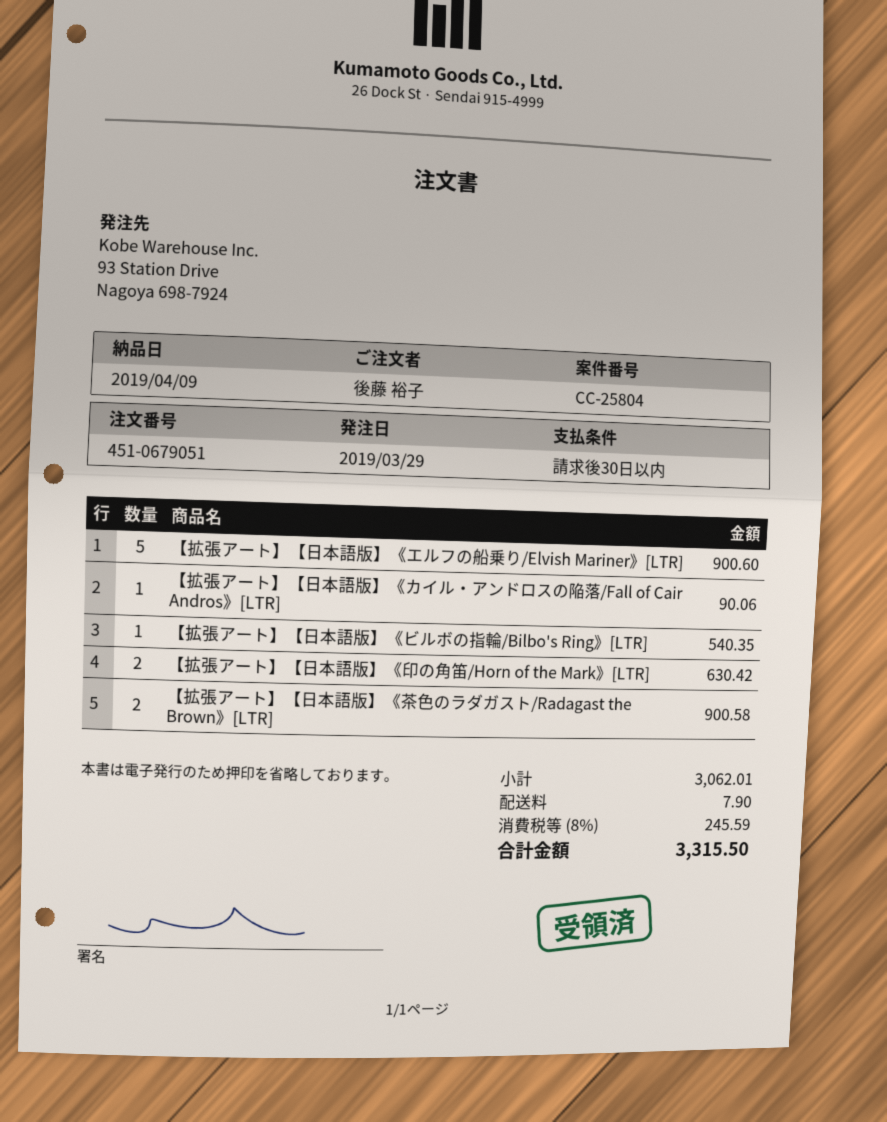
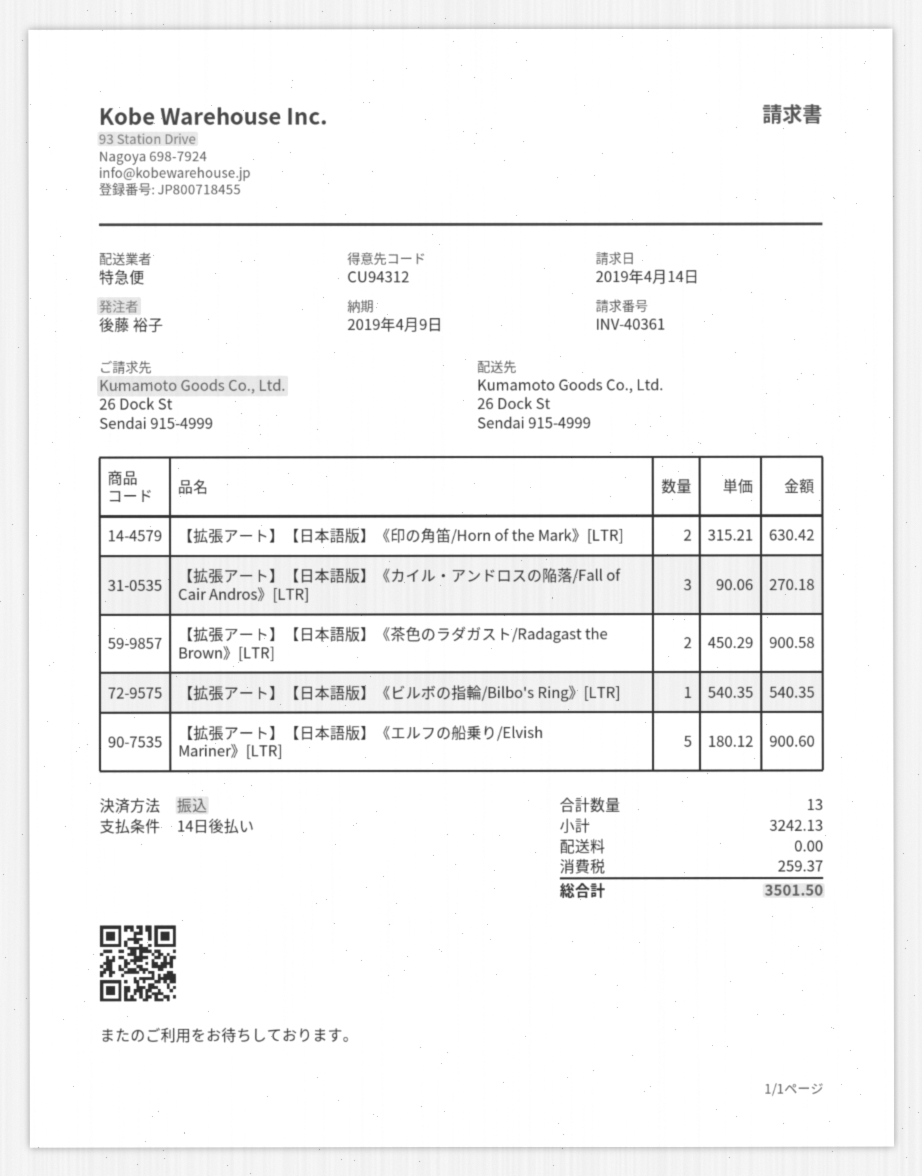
payment terms: 30 days -> 14 days
【拡張アート】【日本語版】《カイル・アンドロスの陥落/Fall of Cair Andros》[LTR]: 1 for 90.06 -> 3 for 270.18
subtotal: 3062.01 -> 3242.13
shipping: 7.90 -> 0.00
tax: 245.59 -> 259.37
total: 3315.50 -> 3501.50

